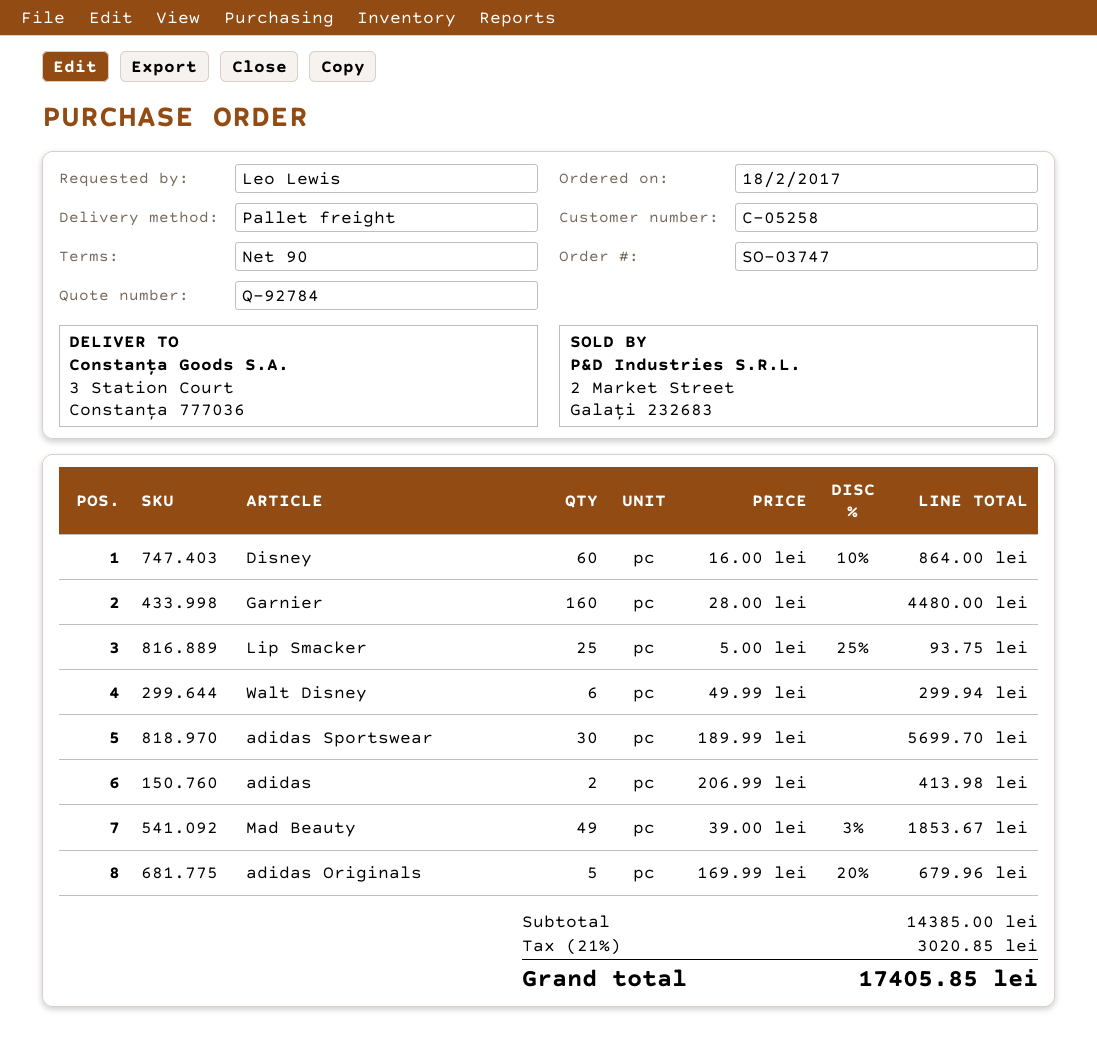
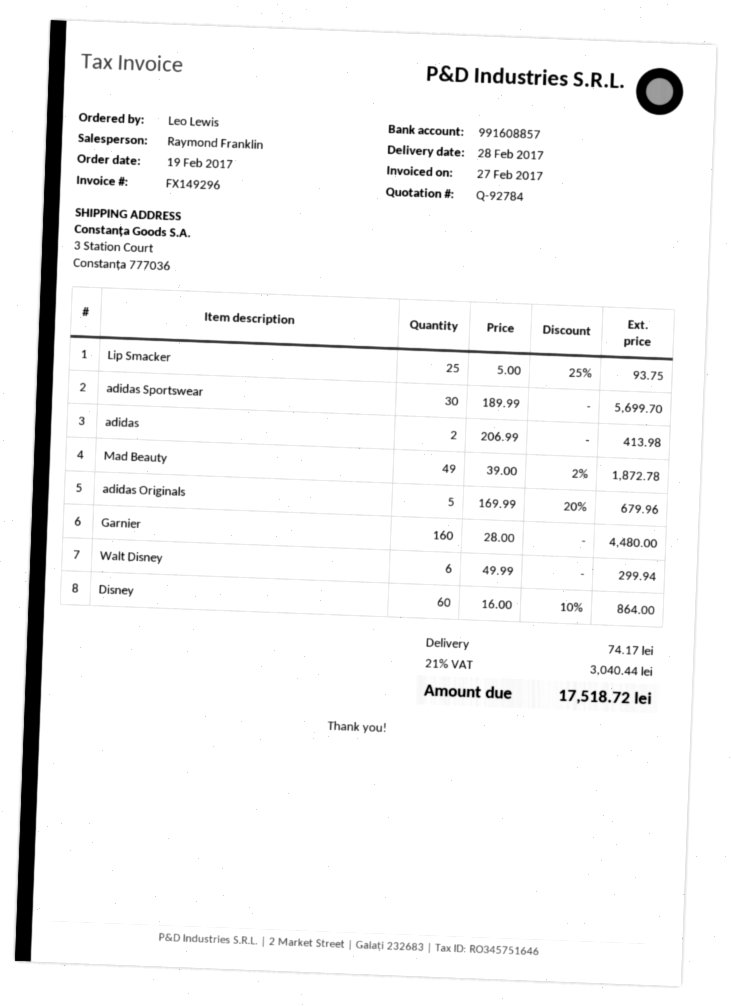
order date: 2017-02-18 -> 2017-02-19
Mad Beauty: 49 x 39.00 - 3% = 1853.67 -> 49 x 39.00 - 2% = 1872.78
shipping: none -> 74.17
tax: 21% = 3020.85 -> 21% = 3040.44
total: 17405.85 -> 17518.72

